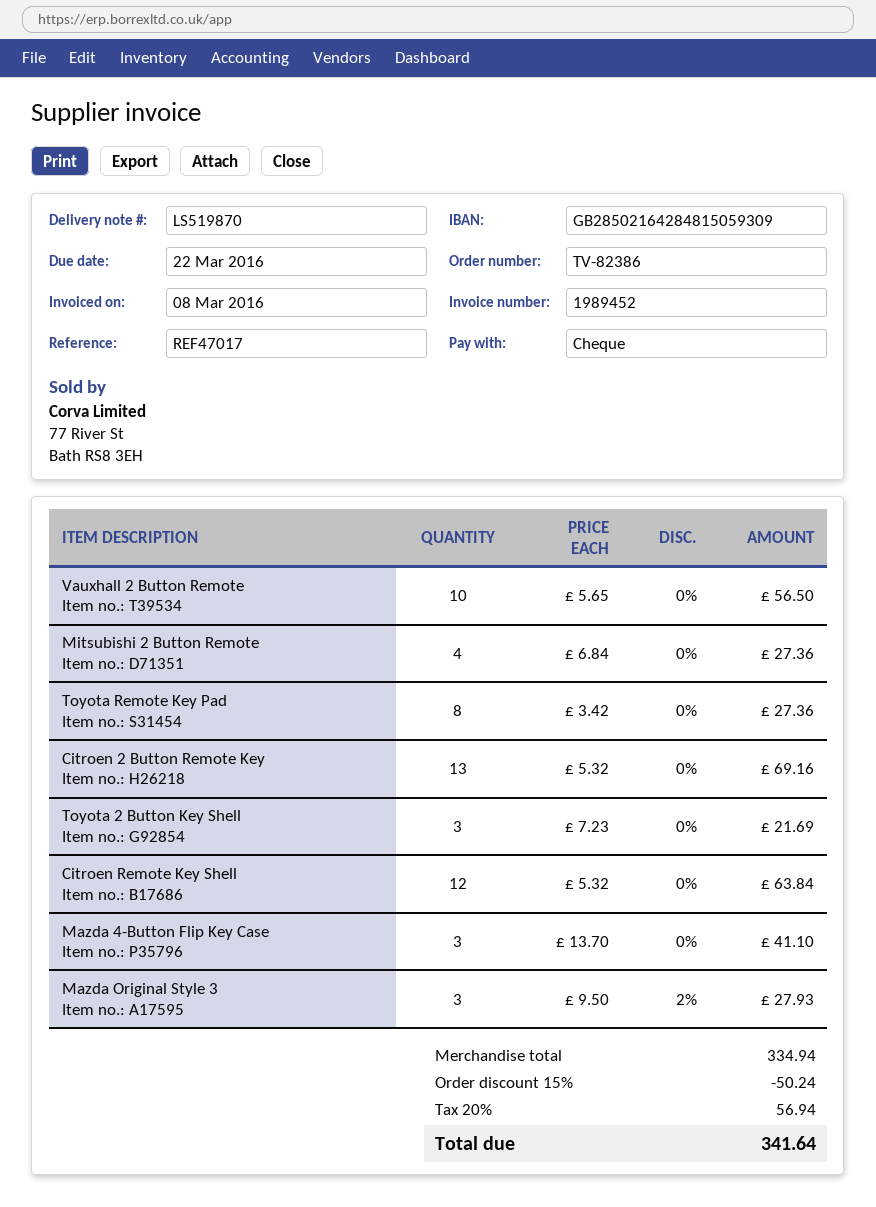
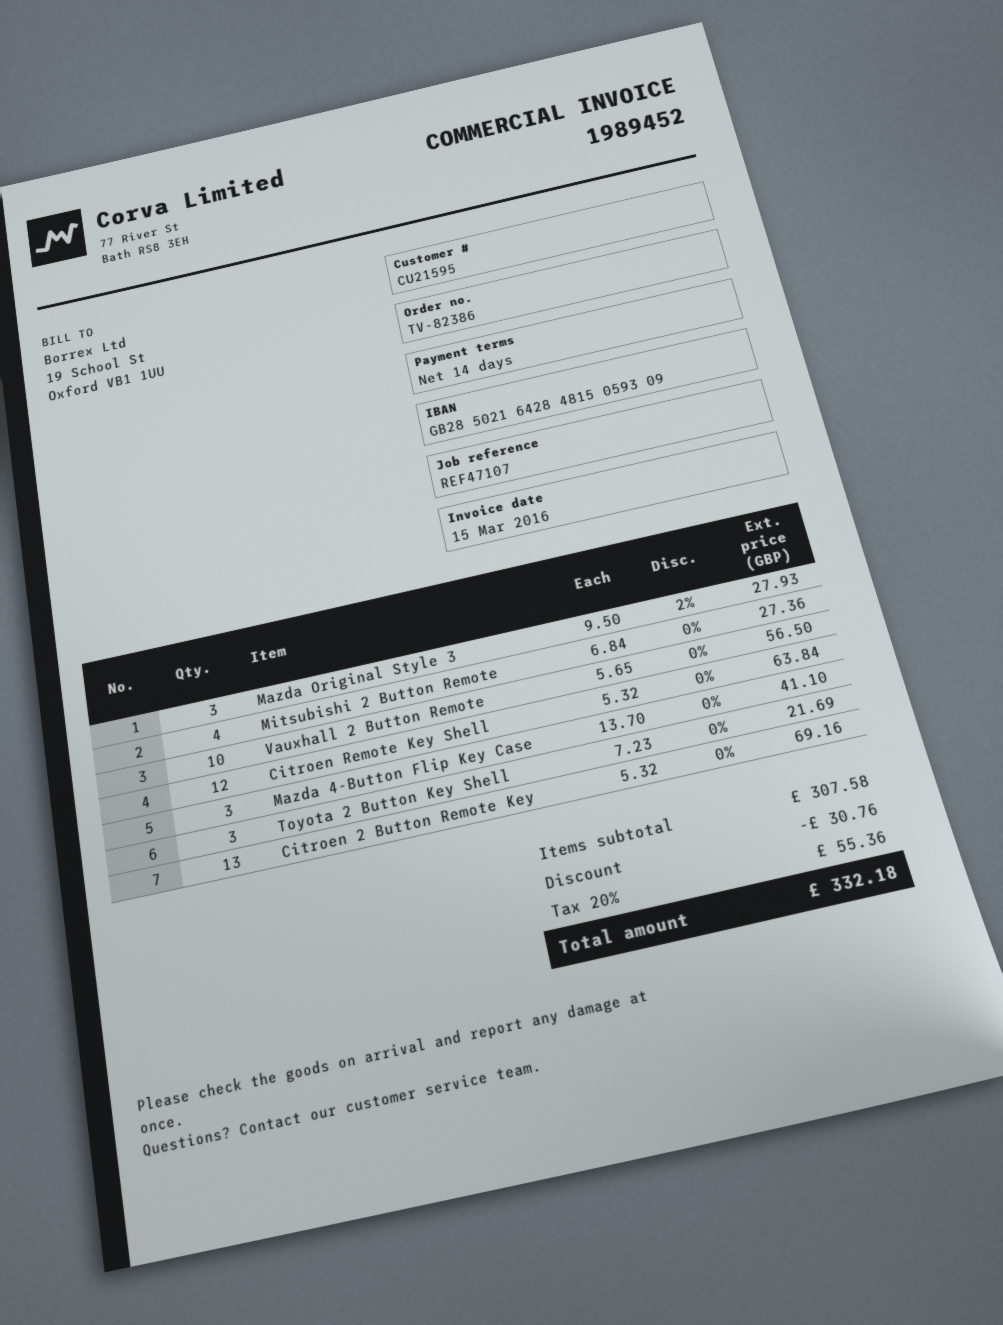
invoice date: 2016-03-08 -> 2016-03-15
reference: REF47017 -> REF47107
Toyota Remote Key Pad: 8 x 3.42 = 27.36 -> none
subtotal: 334.94 -> 307.58
discount: 50.24 -> 30.76
tax: 20% = 56.94 -> 20% = 55.36
total: 341.64 -> 332.18

